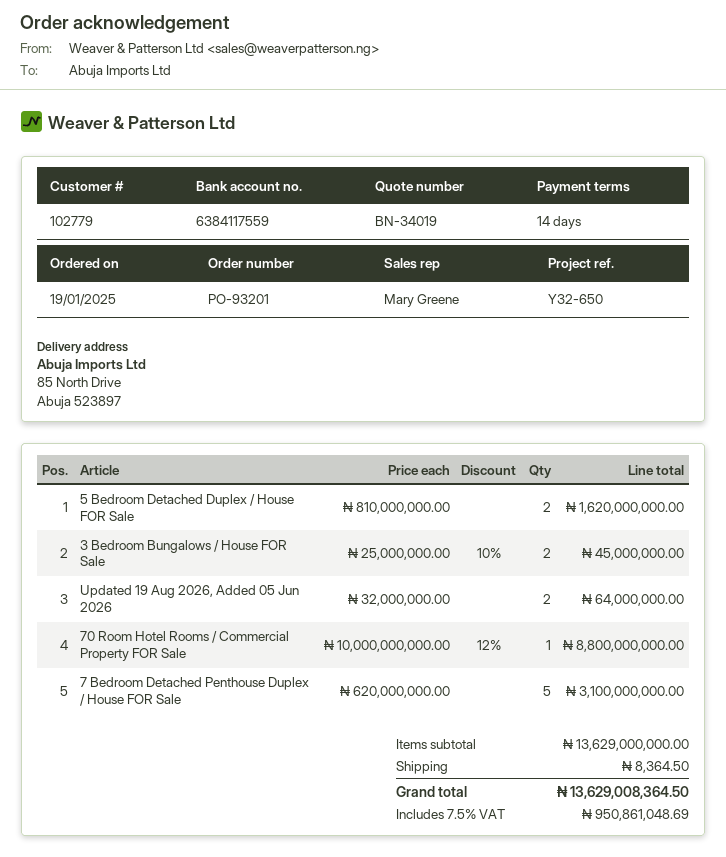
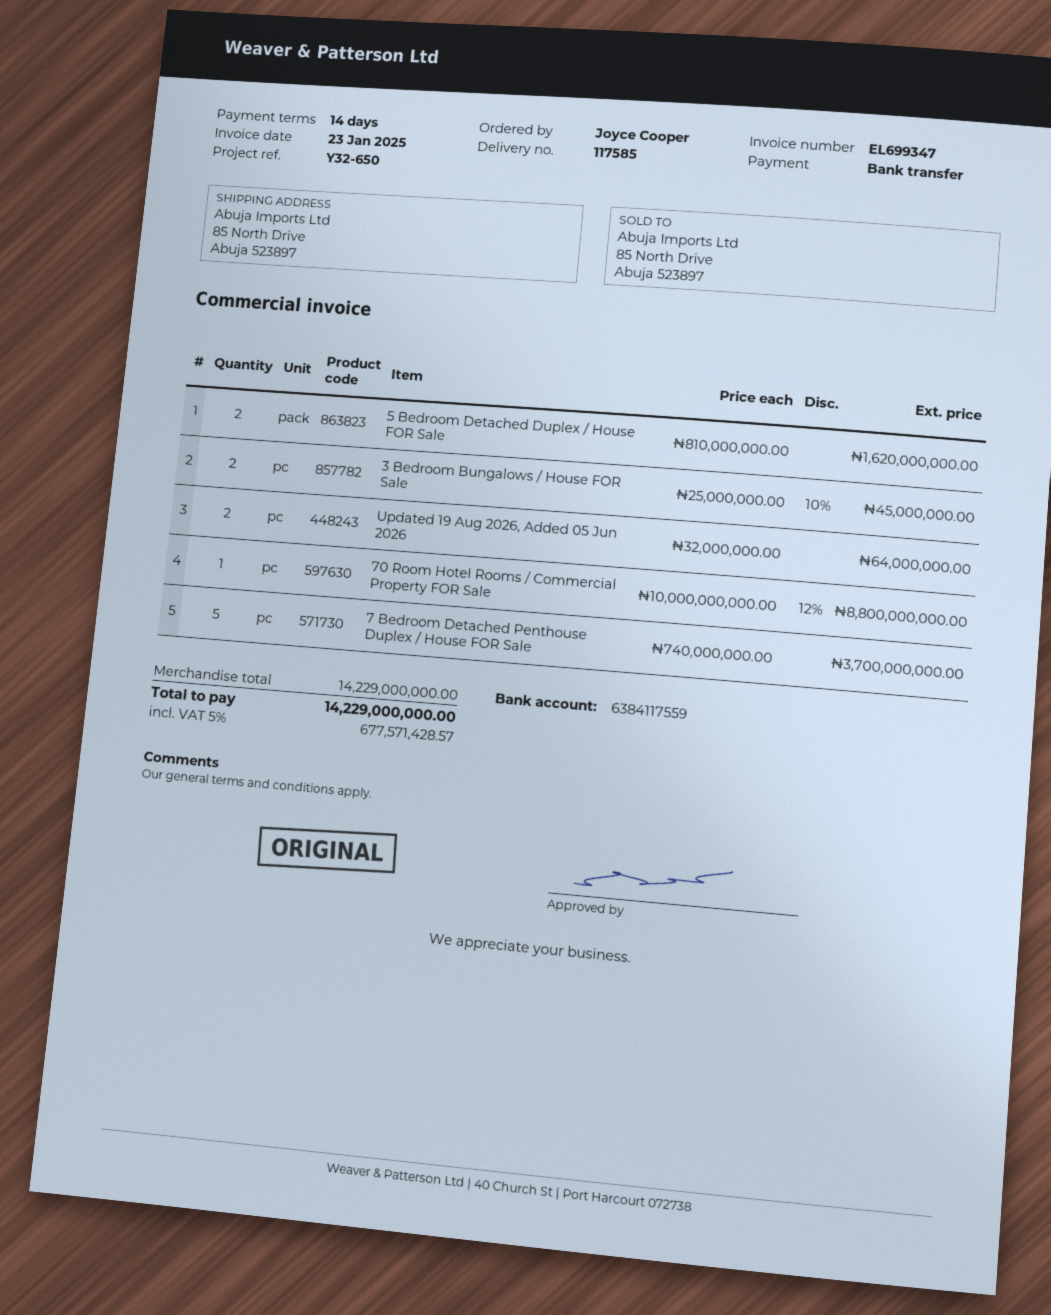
7 Bedroom Detached Penthouse Duplex / House FOR Sale: 5 x 620000000.00 = 3100000000.00 -> 5 x 740000000.00 = 3700000000.00
subtotal: 13629000000.00 -> 14229000000.00
shipping: 8364.50 -> none
tax: 7.5% = 950861048.69 -> 5% = 677571428.57
total: 13629008364.50 -> 14229000000.00

